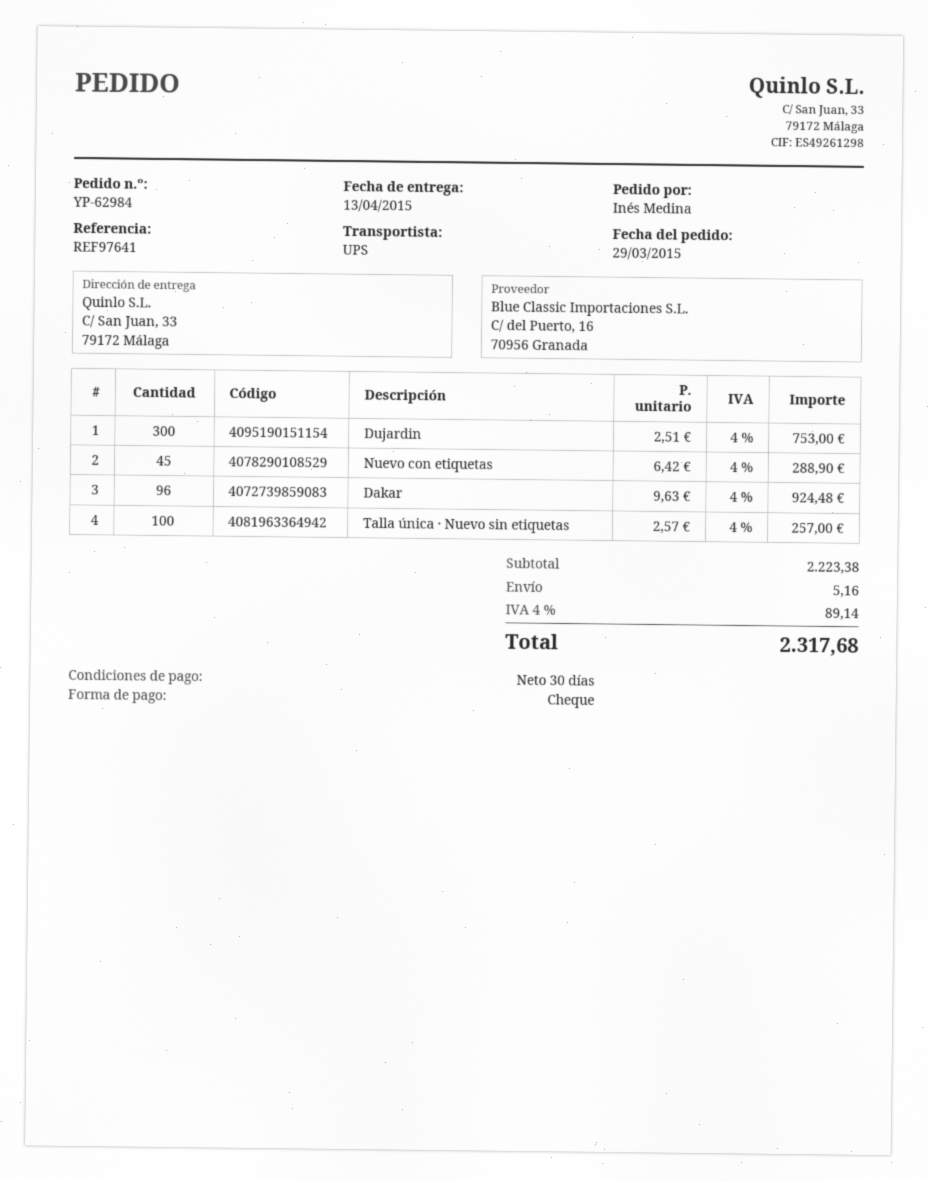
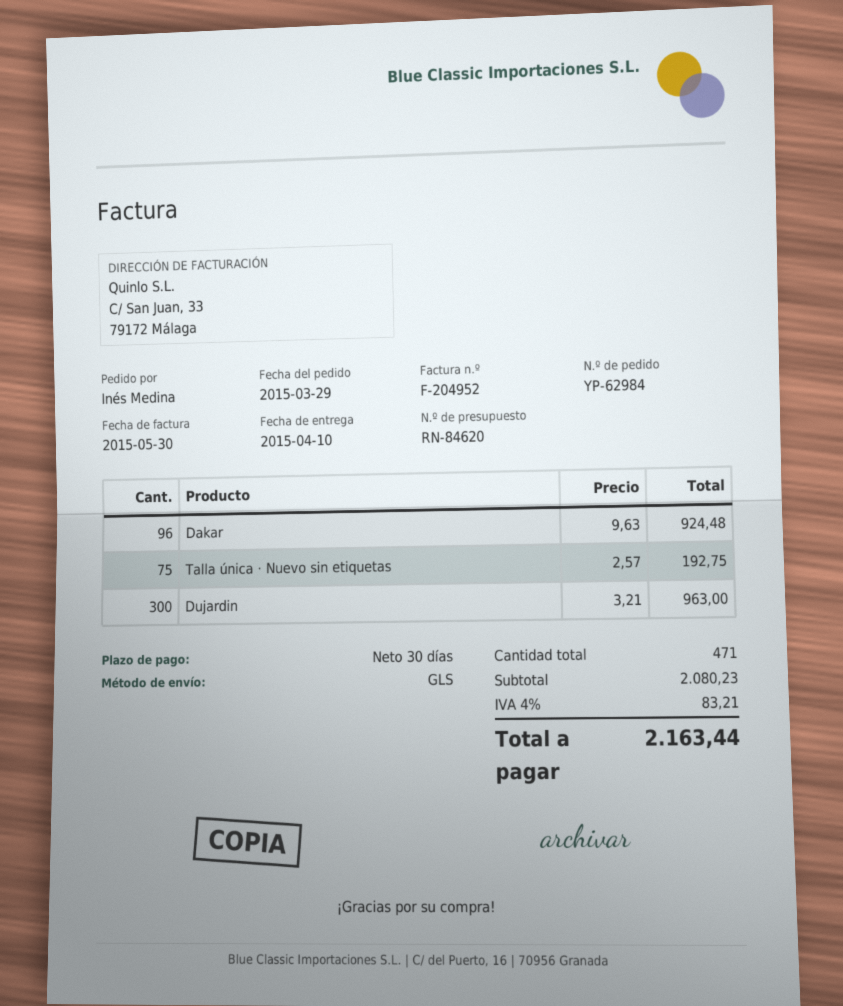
delivery date: 2015-04-13 -> 2015-04-10
shipping method: UPS -> GLS
Dujardin: 300 x 2.51 = 753.00 -> 300 x 3.21 = 963.00
Nuevo con etiquetas: 45 x 6.42 = 288.90 -> none
Talla única · Nuevo sin etiquetas: 100 x 2.57 = 257.00 -> 75 x 2.57 = 192.75
subtotal: 2223.38 -> 2080.23
shipping: 5.16 -> none
tax: 4% = 89.14 -> 4% = 83.21
total: 2317.68 -> 2163.44

